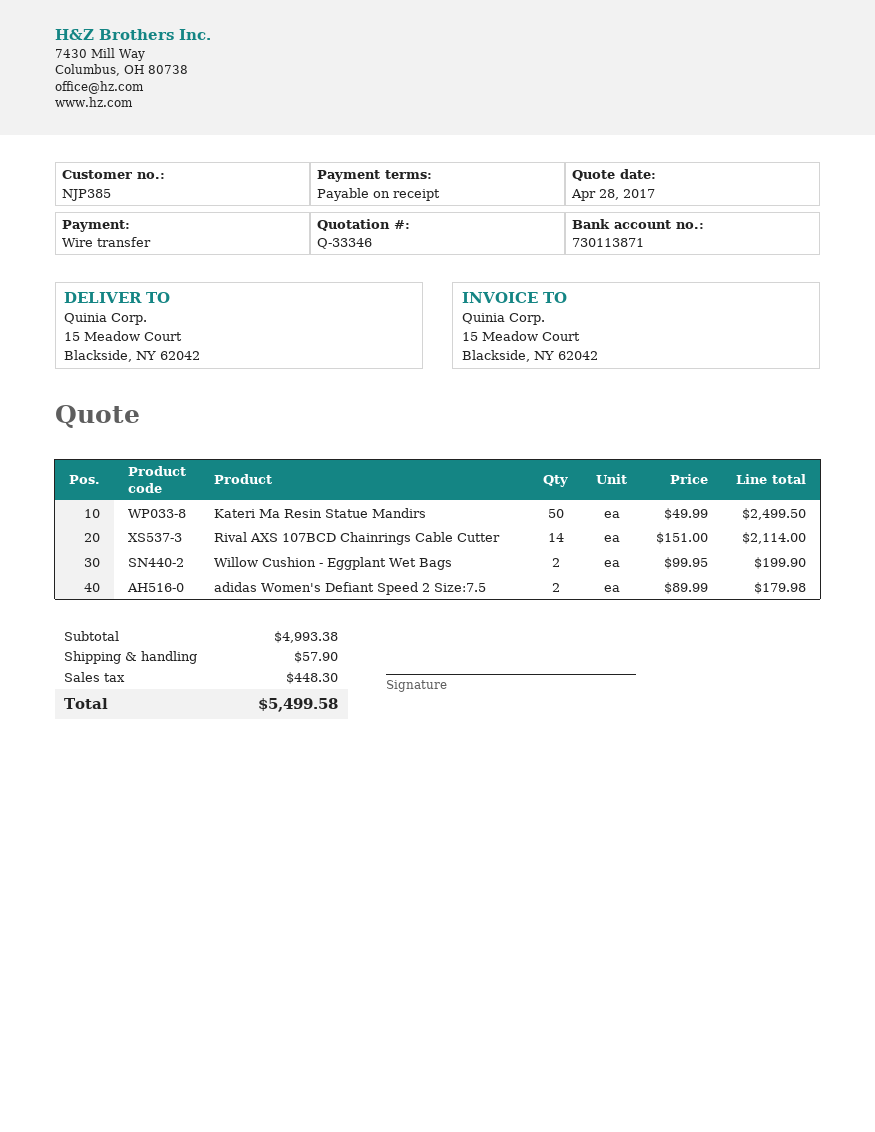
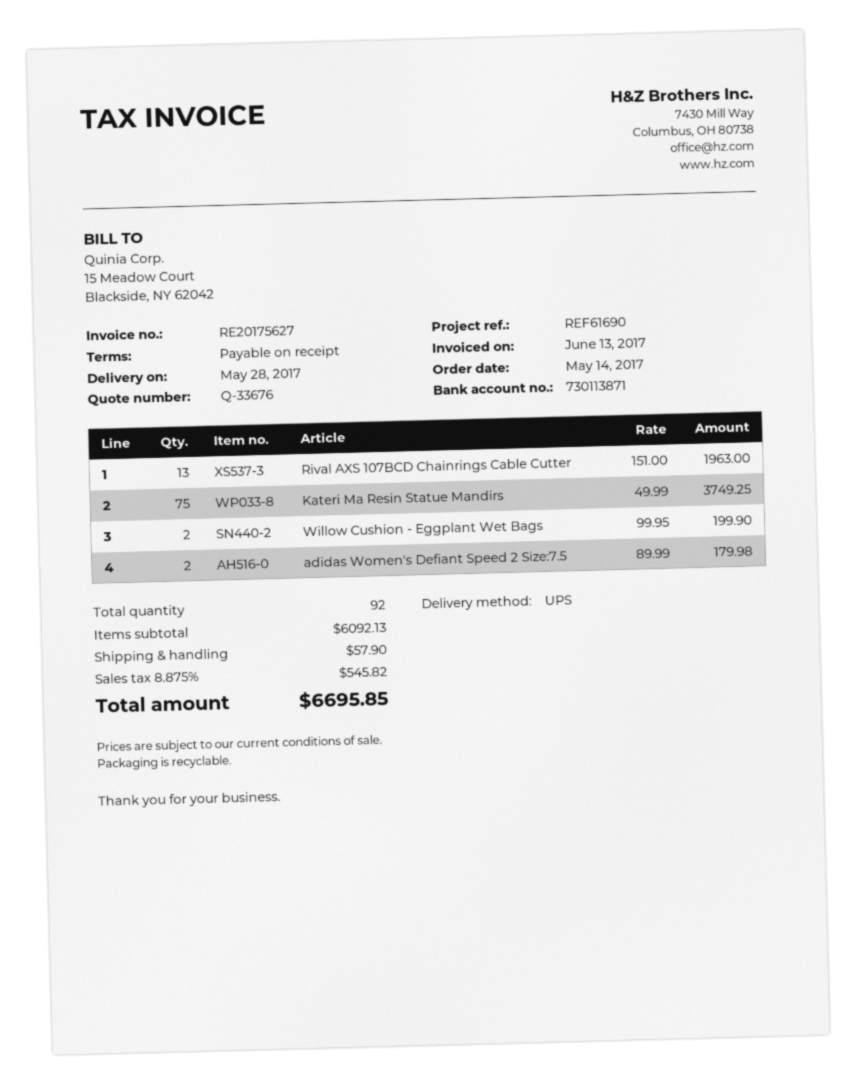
quote number: Q-33346 -> Q-33676
Kateri Ma Resin Statue Mandirs: 50 x 49.99 = 2499.50 -> 75 x 49.99 = 3749.25
Rival AXS 107BCD Chainrings Cable Cutter: 14 x 151.00 = 2114.00 -> 13 x 151.00 = 1963.00
subtotal: 4993.38 -> 6092.13
tax: 448.30 -> 545.82
total: 5499.58 -> 6695.85

